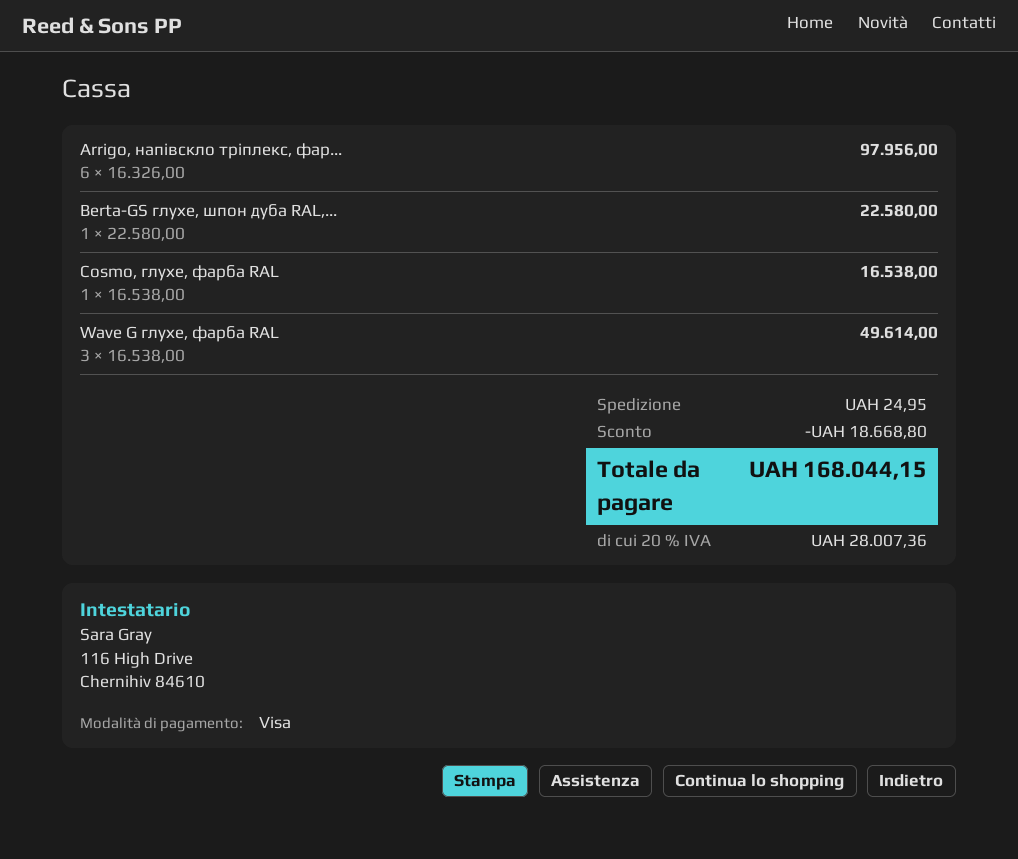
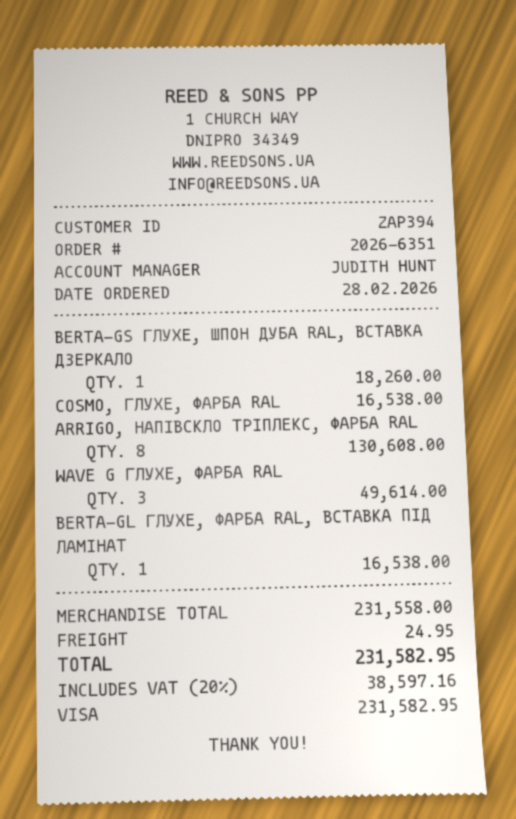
Arrigo, напівскло тріплекс, фар...: 6 for 97956.00 -> 8 for 130608.00
Berta-GS глухе, шпон дуба RAL,...: 1 for 22580.00 -> 1 for 18260.00
BERTA-GL ГЛУХЕ, ФАРБА RAL, ВСТАВКА ПІД ЛАМІНАТ: none -> 1 for 16538.00
discount: 18668.80 -> none
tax: 20% = 28007.36 -> 20% = 38597.16
total: 168044.15 -> 231582.95

